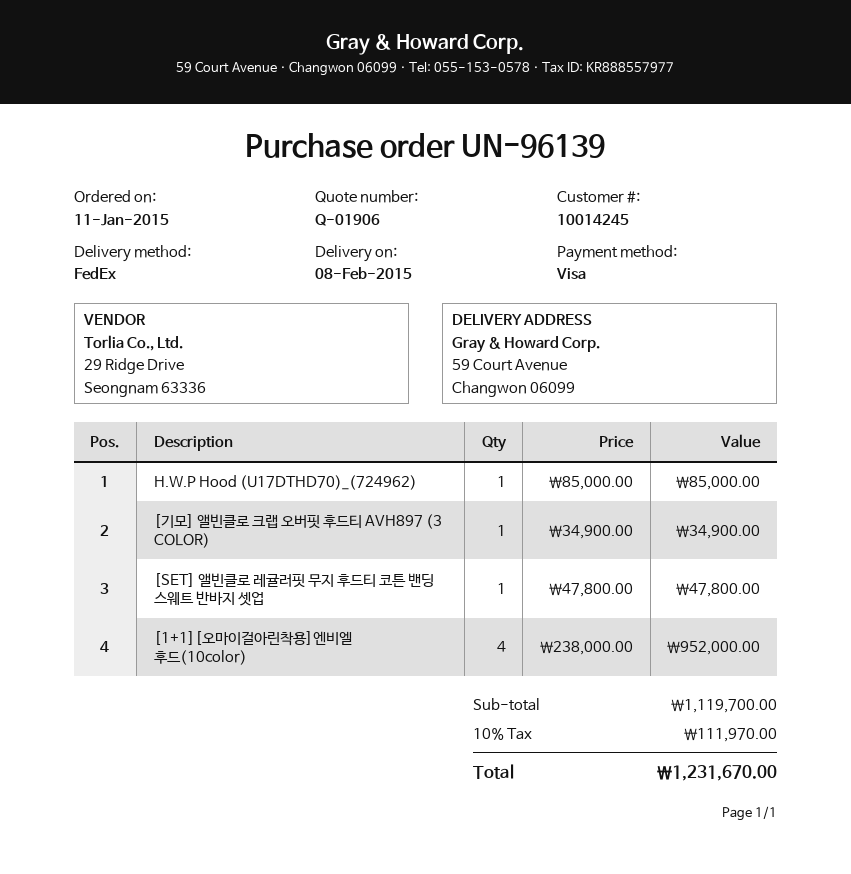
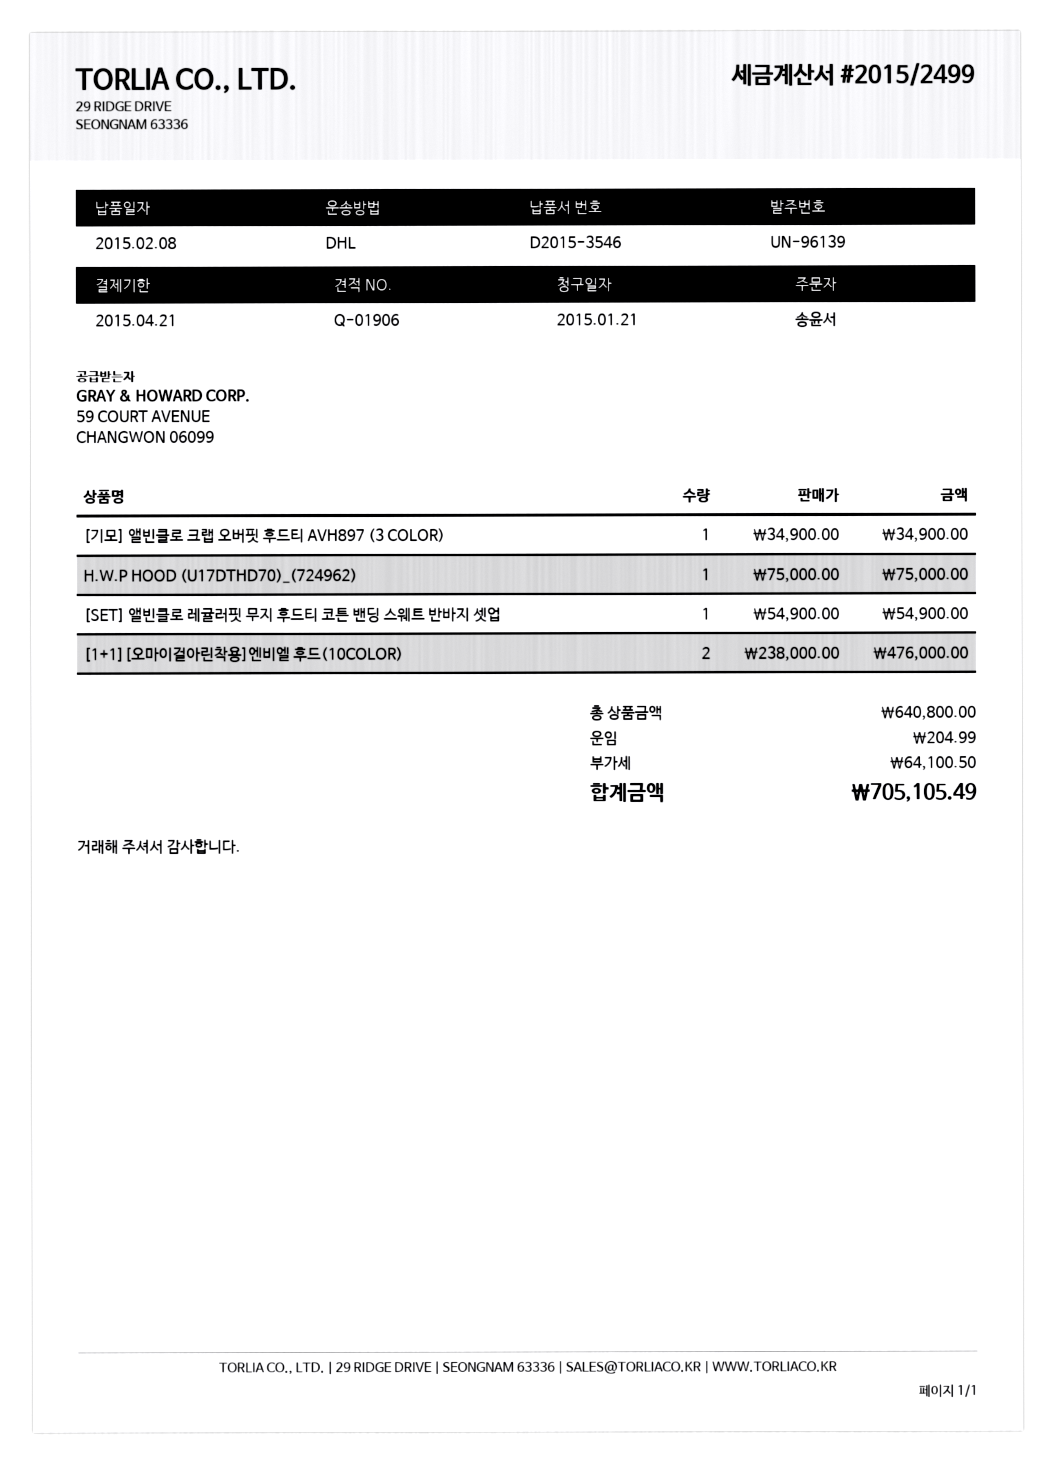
shipping method: FedEx -> DHL
H.W.P Hood (U17DTHD70)_(724962): 1 x 85000.00 = 85000.00 -> 1 x 75000.00 = 75000.00
[SET] 앨빈클로 레귤러핏 무지 후드티 코튼 밴딩 스웨트 반바지 셋업: 1 x 47800.00 = 47800.00 -> 1 x 54900.00 = 54900.00
[1+1][오마이걸아린착용]엔비엘 후드(10color): 4 x 238000.00 = 952000.00 -> 2 x 238000.00 = 476000.00
subtotal: 1119700.00 -> 640800.00
shipping: none -> 204.99
tax: 111970.00 -> 64100.50
total: 1231670.00 -> 705105.49

